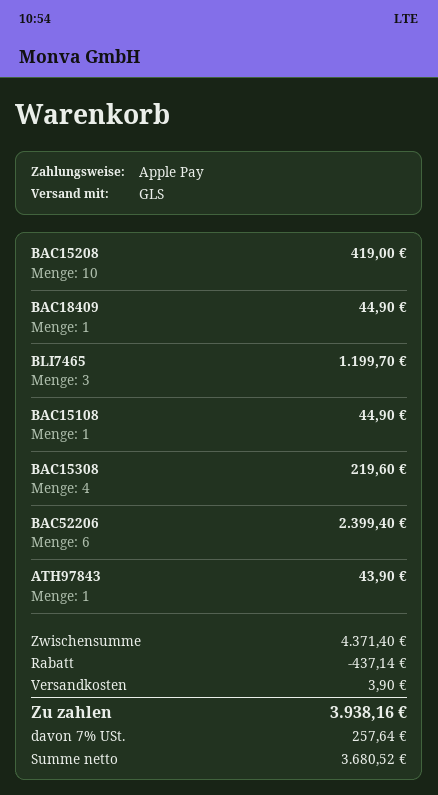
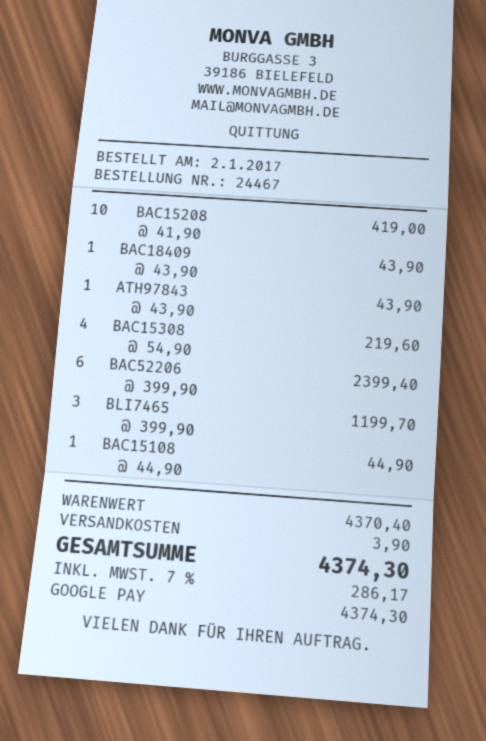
payment method: Apple Pay -> Google Pay
BAC18409: 1 for 44.90 -> 1 for 43.90
subtotal: 4371.40 -> 4370.40
discount: 437.14 -> none
tax: 7% = 257.64 -> 7% = 286.17
total: 3938.16 -> 4374.30

